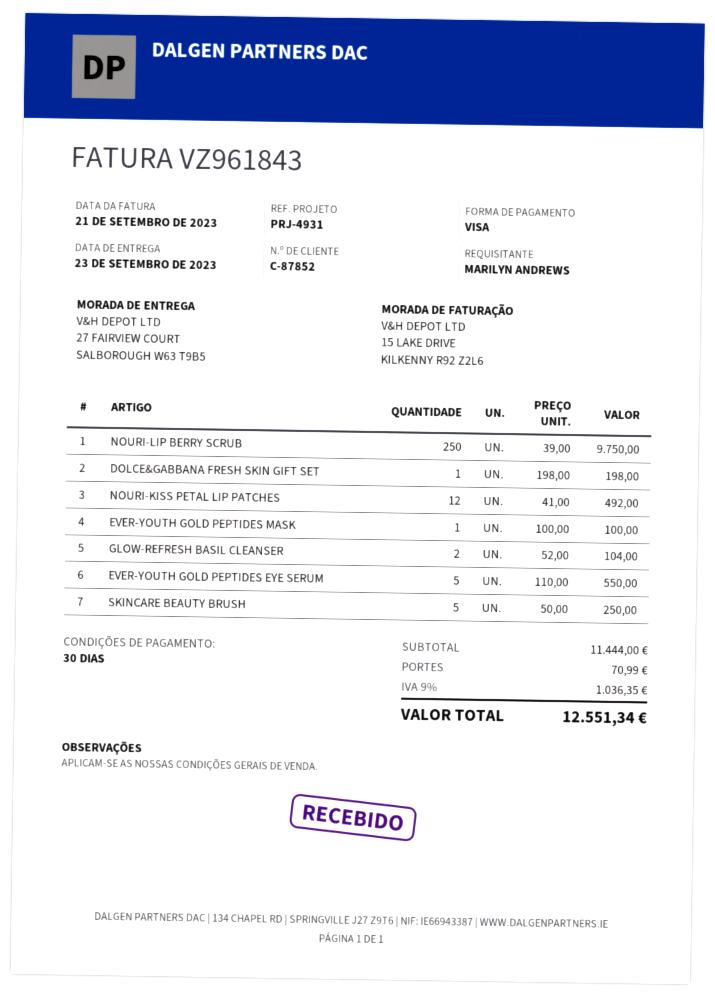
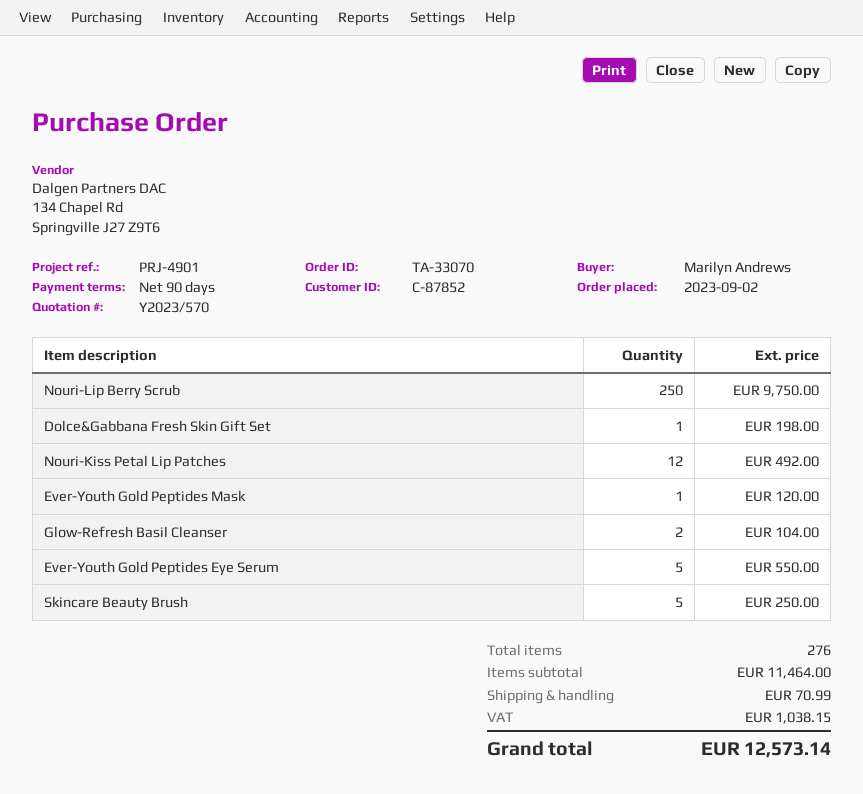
payment terms: 30 days -> 90 days
reference: PRJ-4931 -> PRJ-4901
EVER-YOUTH GOLD PEPTIDES MASK: 1 for 100.00 -> 1 for 120.00
subtotal: 11444.00 -> 11464.00
tax: 1036.35 -> 1038.15
total: 12551.34 -> 12573.14

